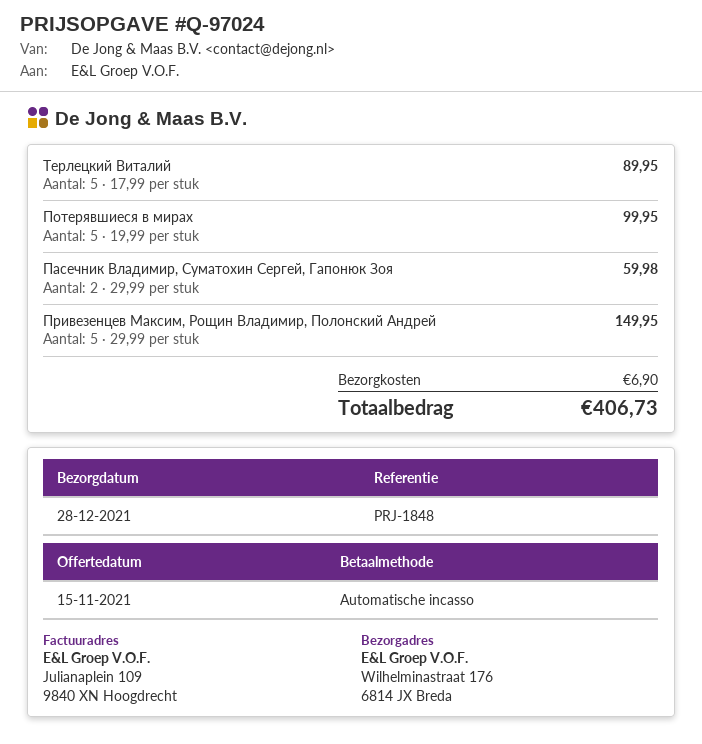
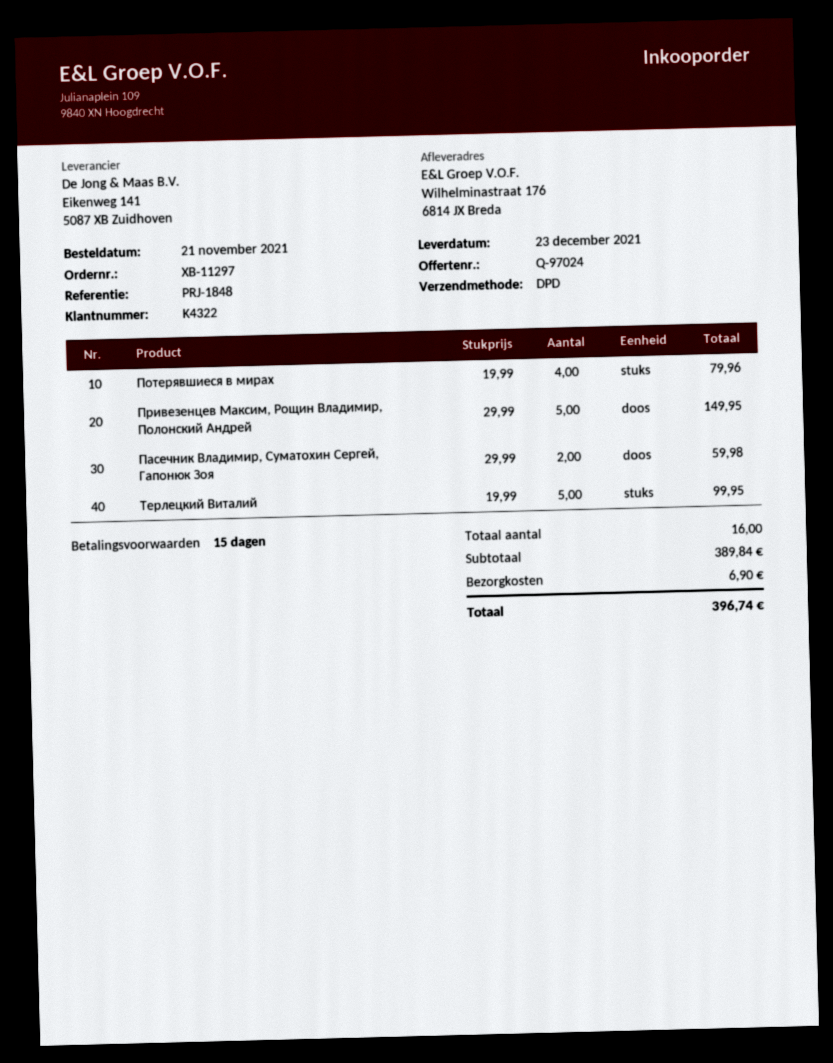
delivery date: 2021-12-28 -> 2021-12-23
Терлецкий Виталий: 5 x 17.99 = 89.95 -> 5 x 19.99 = 99.95
Потерявшиеся в мирах: 5 x 19.99 = 99.95 -> 4 x 19.99 = 79.96
total: 406.73 -> 396.74

